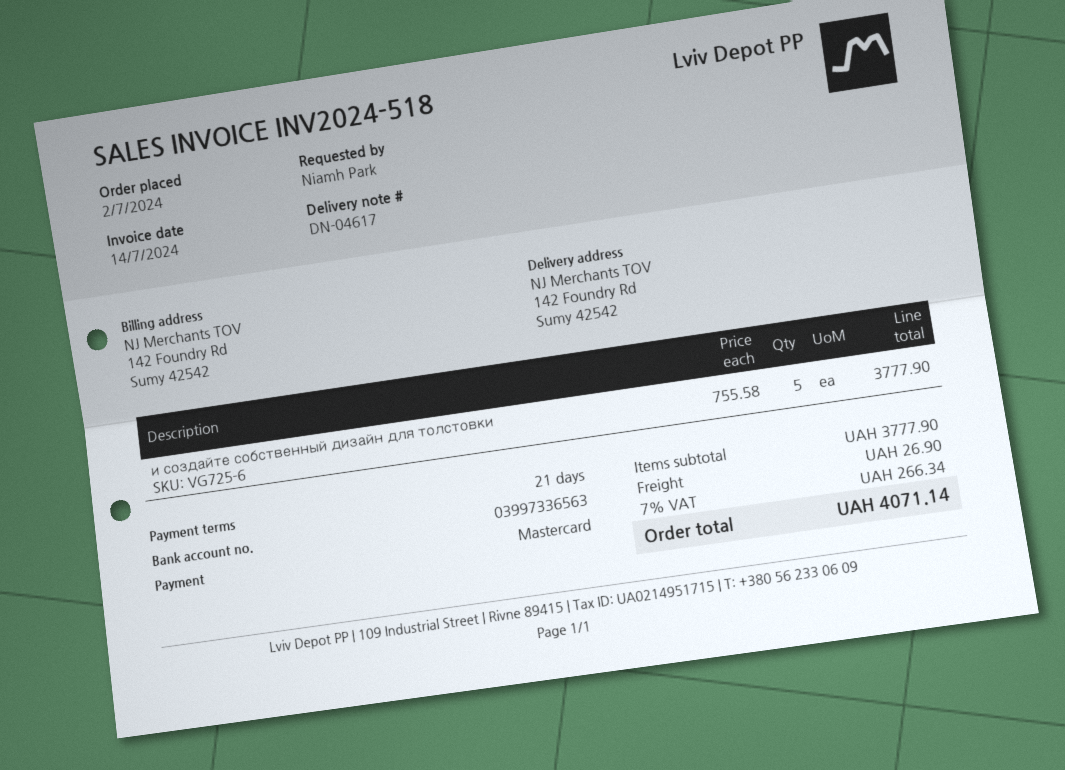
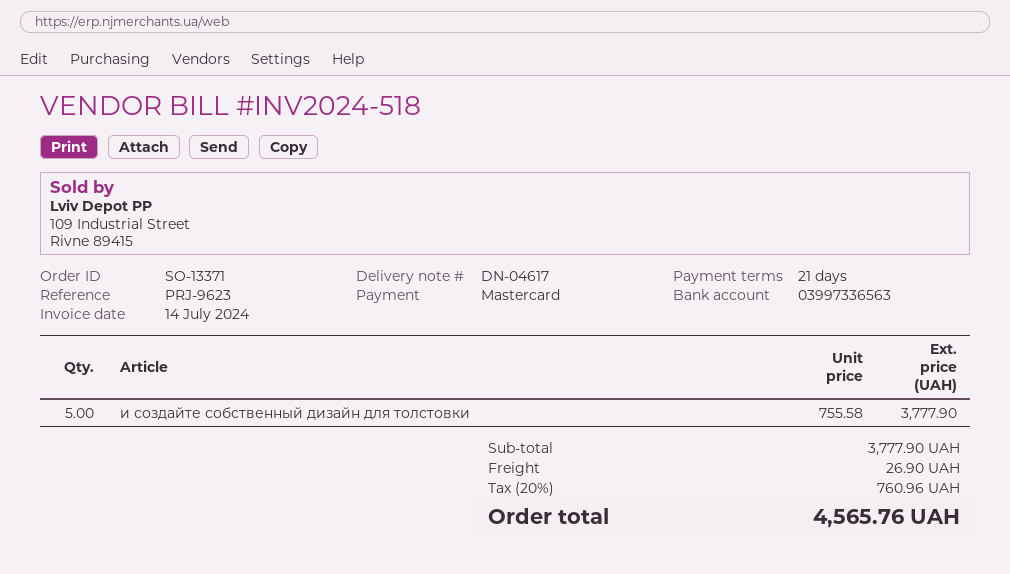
tax: 7% = 266.34 -> 20% = 760.96
total: 4071.14 -> 4565.76

